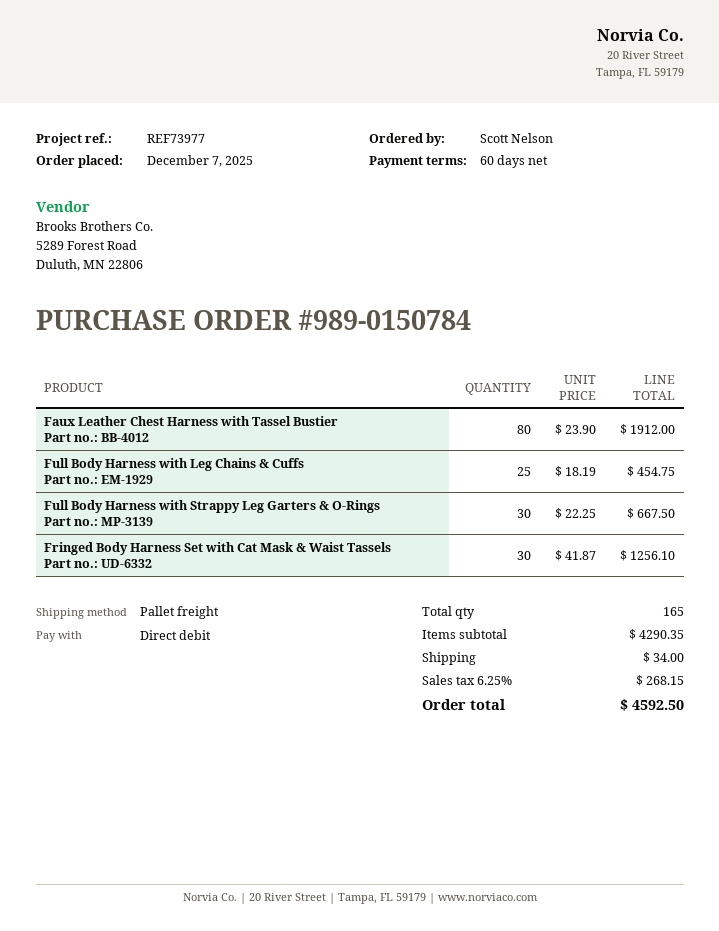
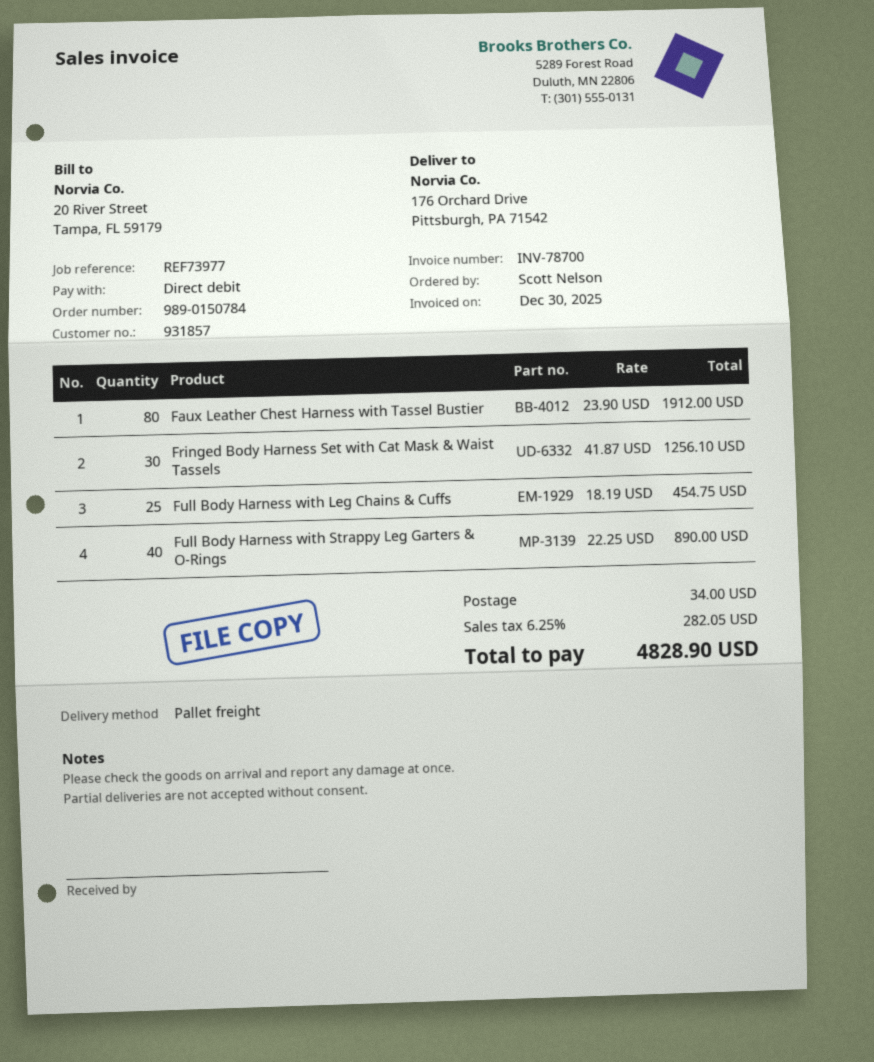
Full Body Harness with Strappy Leg Garters & O-Rings: 30 x 22.25 = 667.50 -> 40 x 22.25 = 890.00
tax: 6.25% = 268.15 -> 6.25% = 282.05
total: 4592.50 -> 4828.90

